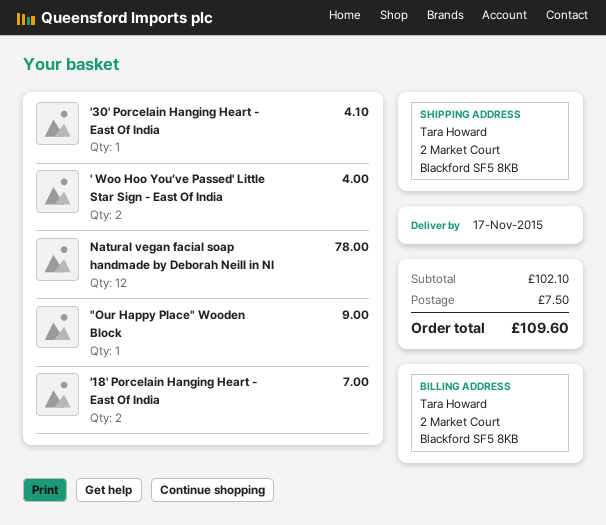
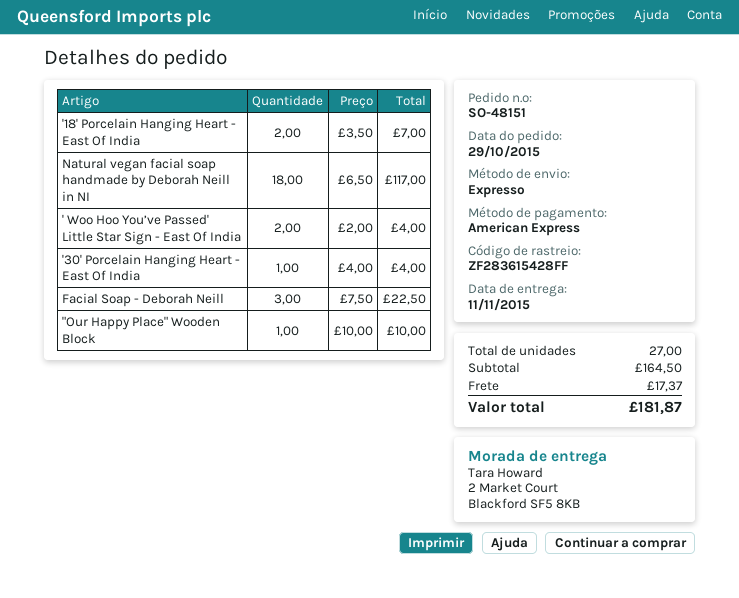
delivery date: 2015-11-17 -> 2015-11-11
'30' Porcelain Hanging Heart - East Of India: 1 for 4.10 -> 1 for 4.00
Natural vegan facial soap handmade by Deborah Neill in NI: 12 for 78.00 -> 18 for 117.00
"Our Happy Place" Wooden Block: 1 for 9.00 -> 1 for 10.00
Facial Soap - Deborah Neill: none -> 3 for 22.50
subtotal: 102.10 -> 164.50
shipping: 7.50 -> 17.37
total: 109.60 -> 181.87

